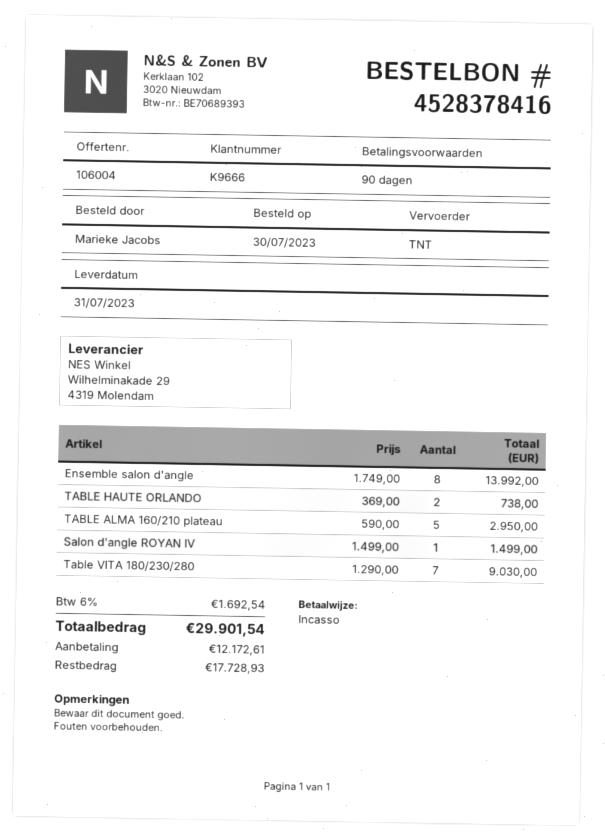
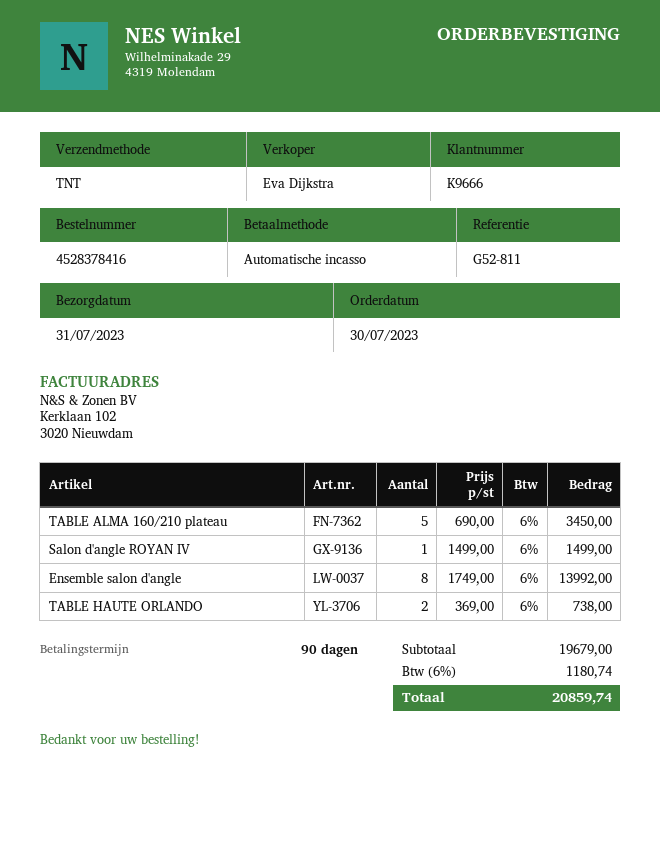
TABLE ALMA 160/210 plateau: 5 x 590.00 = 2950.00 -> 5 x 690.00 = 3450.00
Table VITA 180/230/280: 7 x 1290.00 = 9030.00 -> none
tax: 6% = 1692.54 -> 6% = 1180.74
total: 29901.54 -> 20859.74

